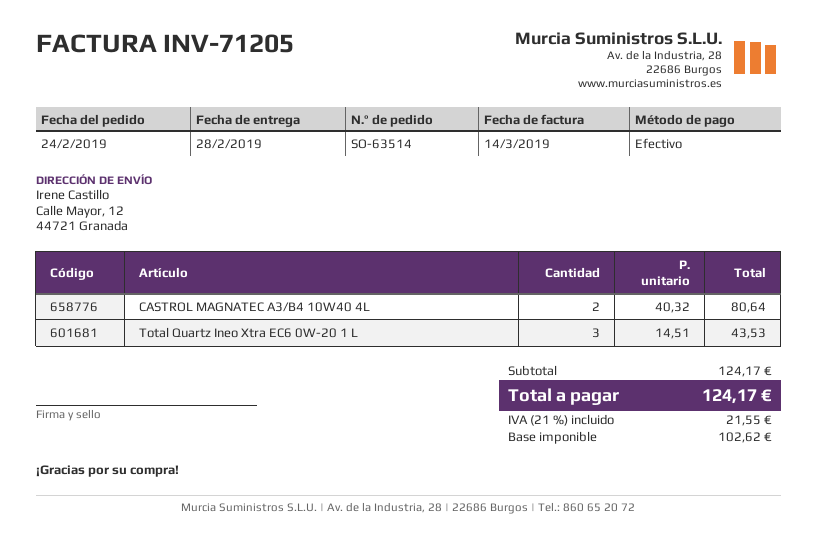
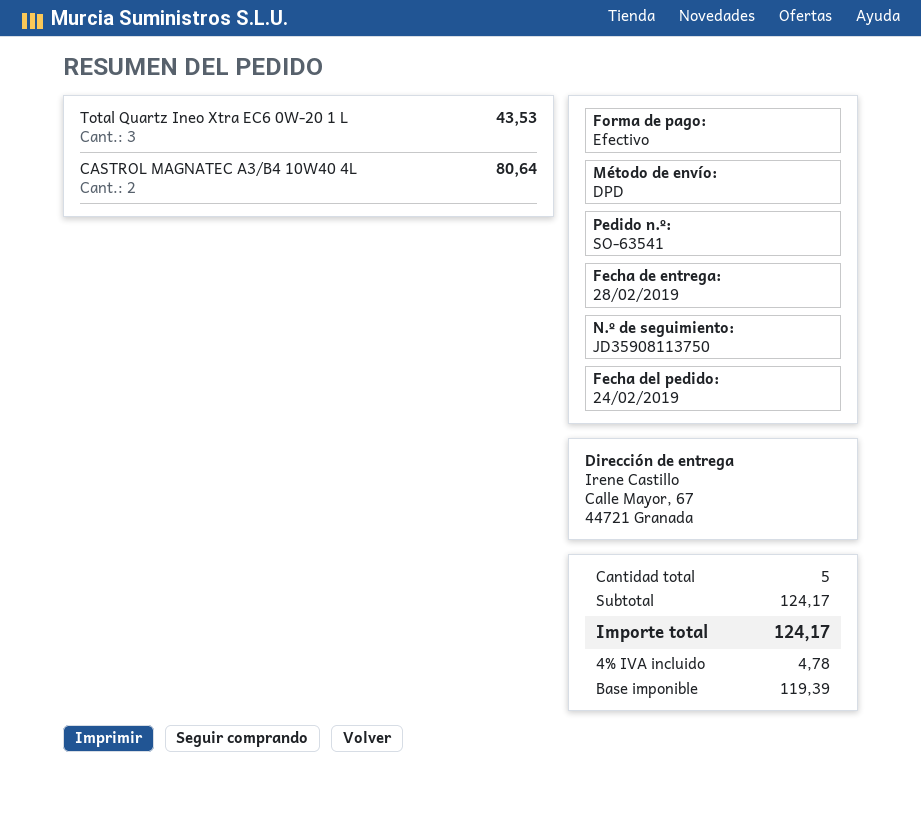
order number: SO-63514 -> SO-63541
ship to: Calle Mayor, 12, 44721 Granada -> Calle Mayor, 67, 44721 Granada
net: 102.62 -> 119.39
tax: 21% = 21.55 -> 4% = 4.78

